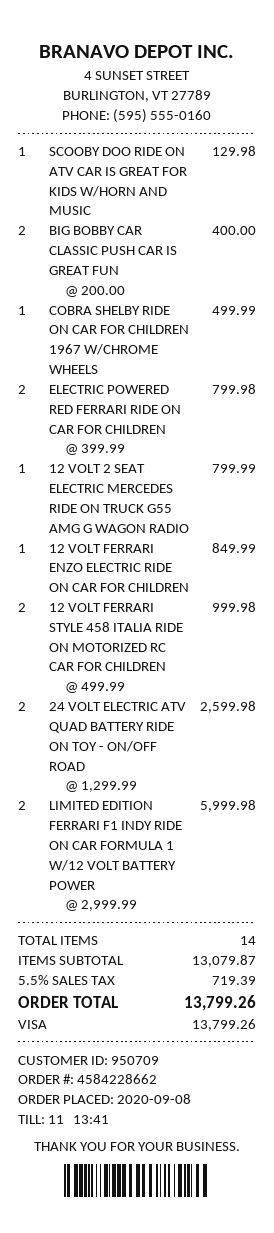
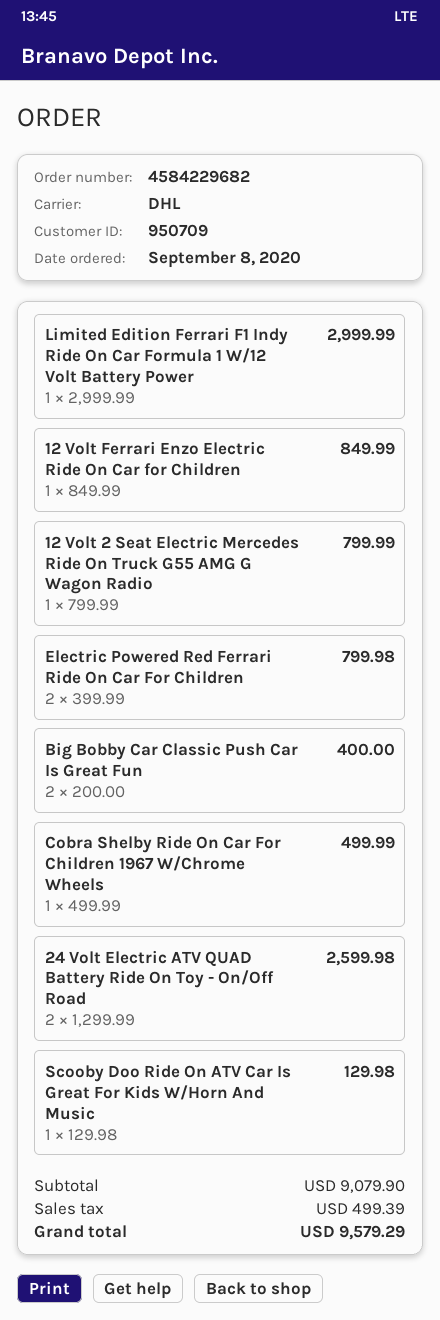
order number: 4584228662 -> 4584229682
12 VOLT FERRARI STYLE 458 ITALIA RIDE ON MOTORIZED RC CAR FOR CHILDREN: 2 x 499.99 = 999.98 -> none
LIMITED EDITION FERRARI F1 INDY RIDE ON CAR FORMULA 1 W/12 VOLT BATTERY POWER: 2 x 2999.99 = 5999.98 -> 1 x 2999.99 = 2999.99
subtotal: 13079.87 -> 9079.90
tax: 719.39 -> 499.39
total: 13799.26 -> 9579.29

